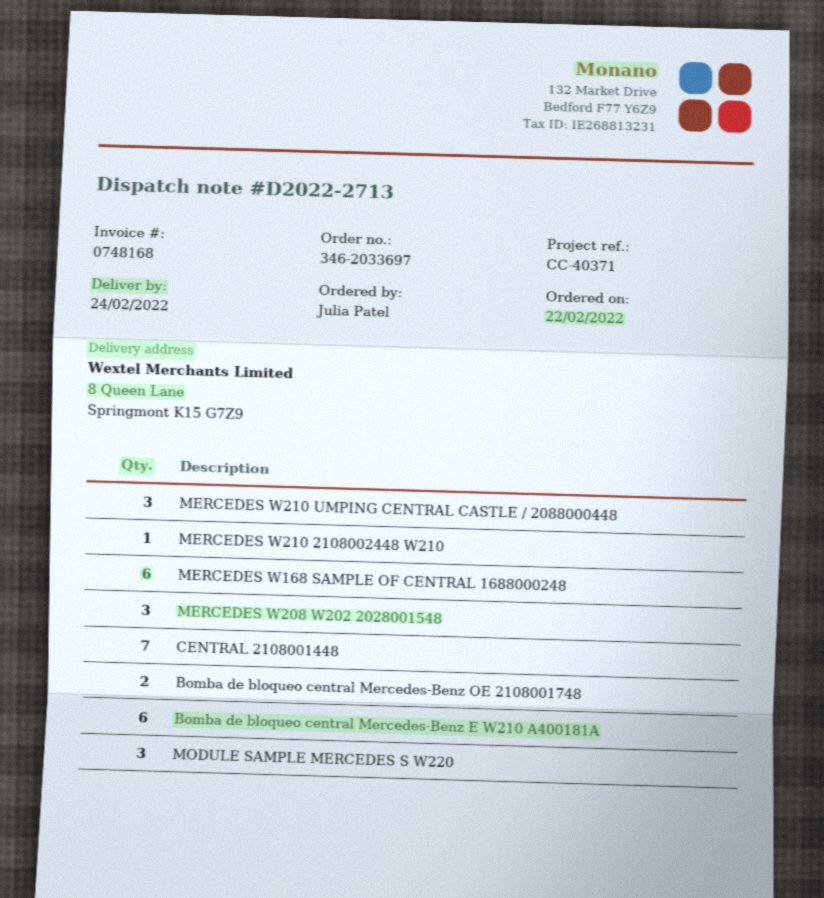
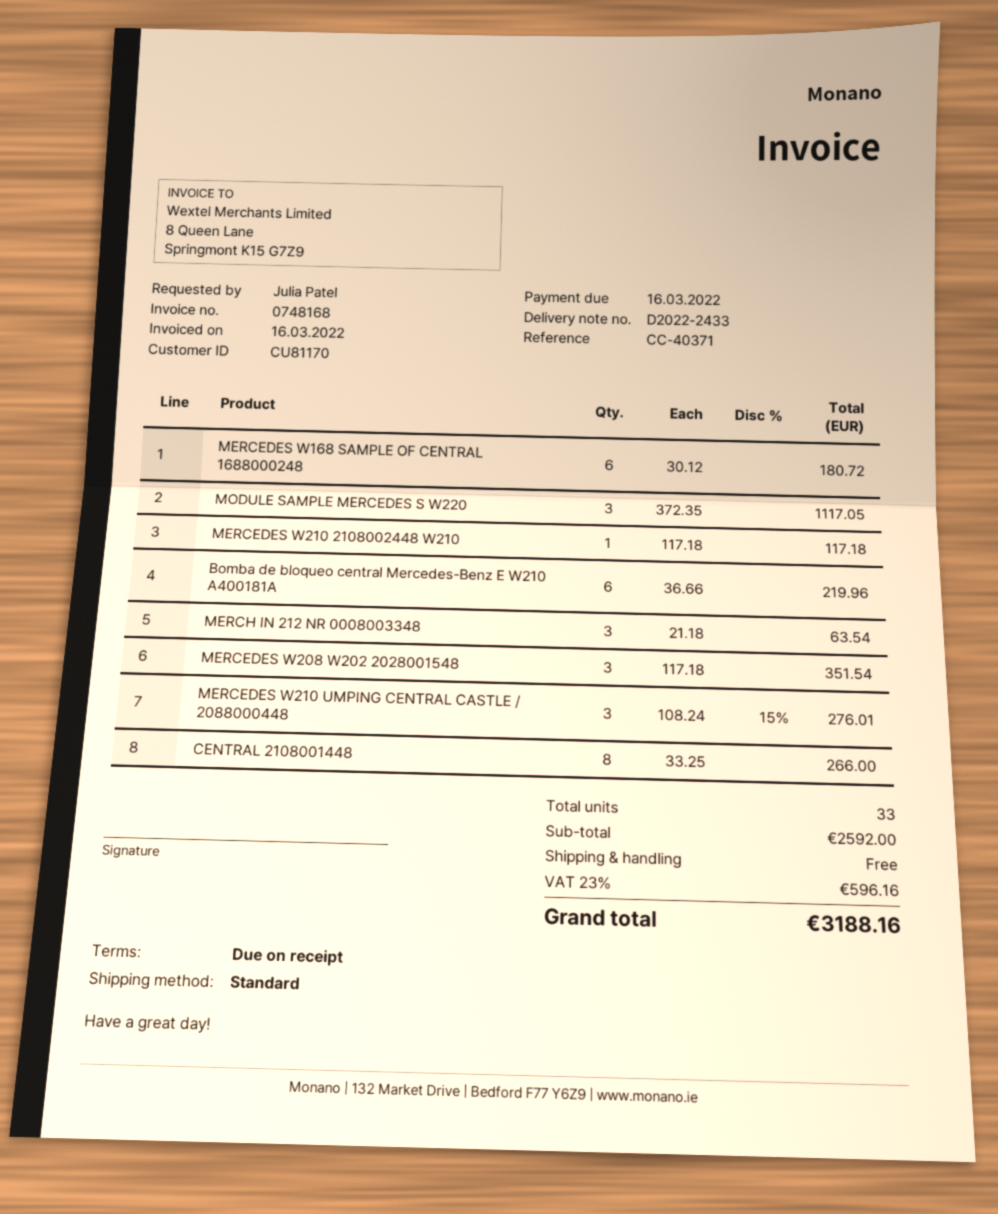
delivery note number: D2022-2713 -> D2022-2433
CENTRAL 2108001448: 7 -> 8
Bomba de bloqueo central Mercedes-Benz OE 2108001748: 2 -> none
MERCH IN 212 NR 0008003348: none -> 3

